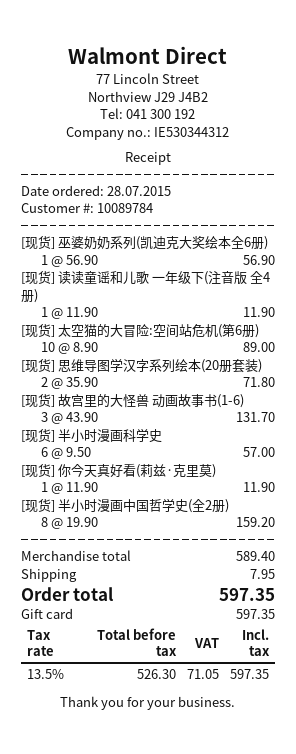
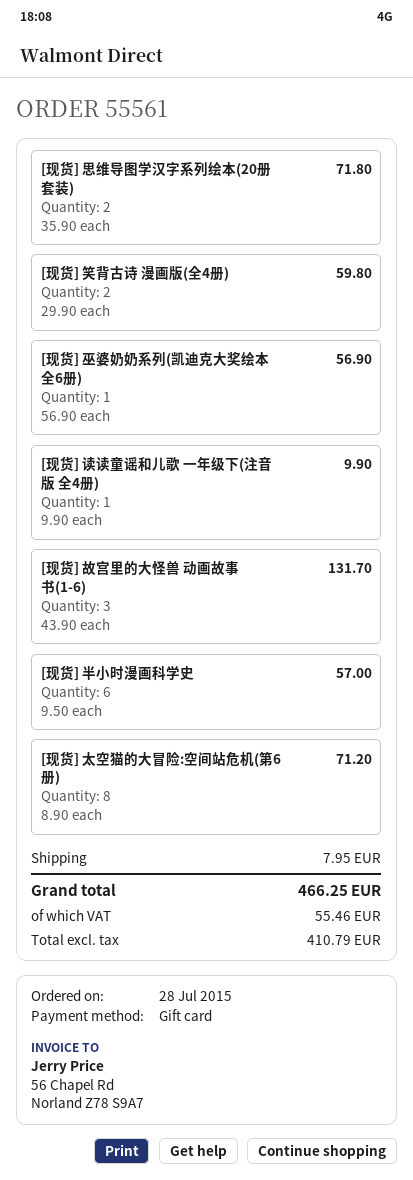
[现货] 读读童谣和儿歌 一年级下(注音版 全4册): 1 x 11.90 = 11.90 -> 1 x 9.90 = 9.90
[现货] 太空猫的大冒险:空间站危机(第6册): 10 x 8.90 = 89.00 -> 8 x 8.90 = 71.20
[现货] 你今天真好看(莉兹·克里莫): 1 x 11.90 = 11.90 -> none
[现货] 半小时漫画中国哲学史(全2册): 8 x 19.90 = 159.20 -> none
[现货] 笑背古诗 漫画版(全4册): none -> 2 x 29.90 = 59.80
net: 526.30 -> 410.79
tax: 71.05 -> 55.46
total: 597.35 -> 466.25

